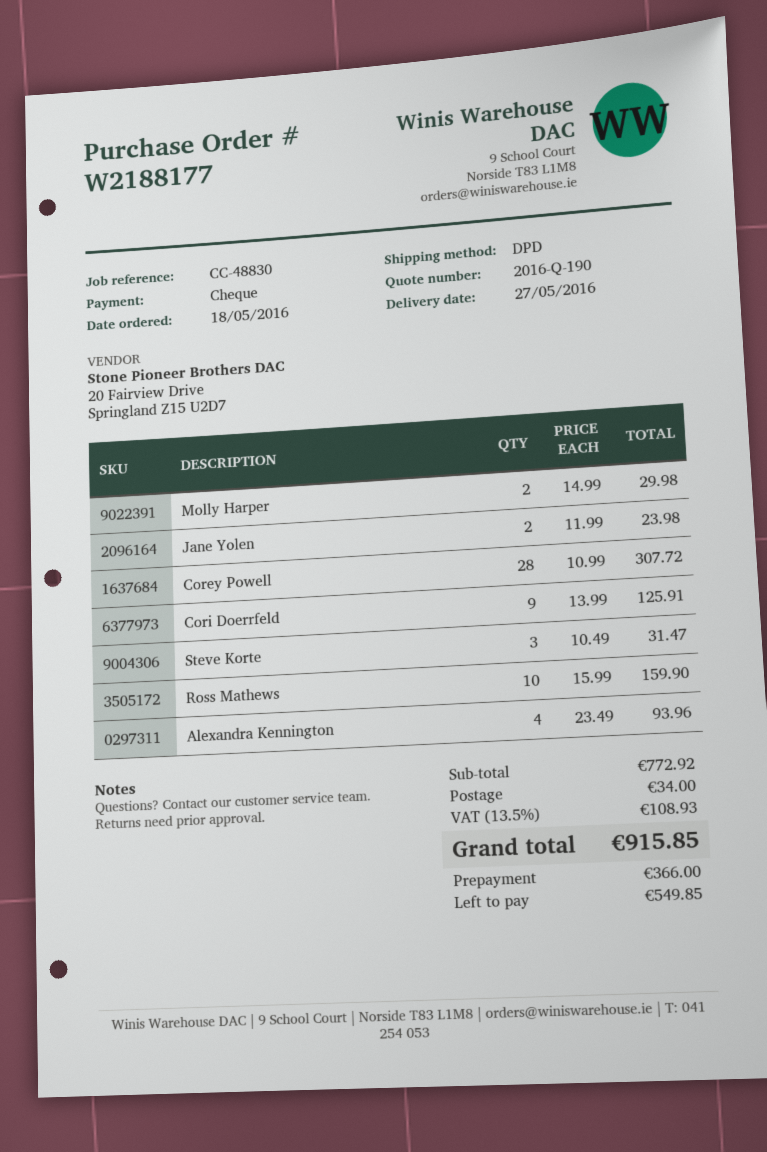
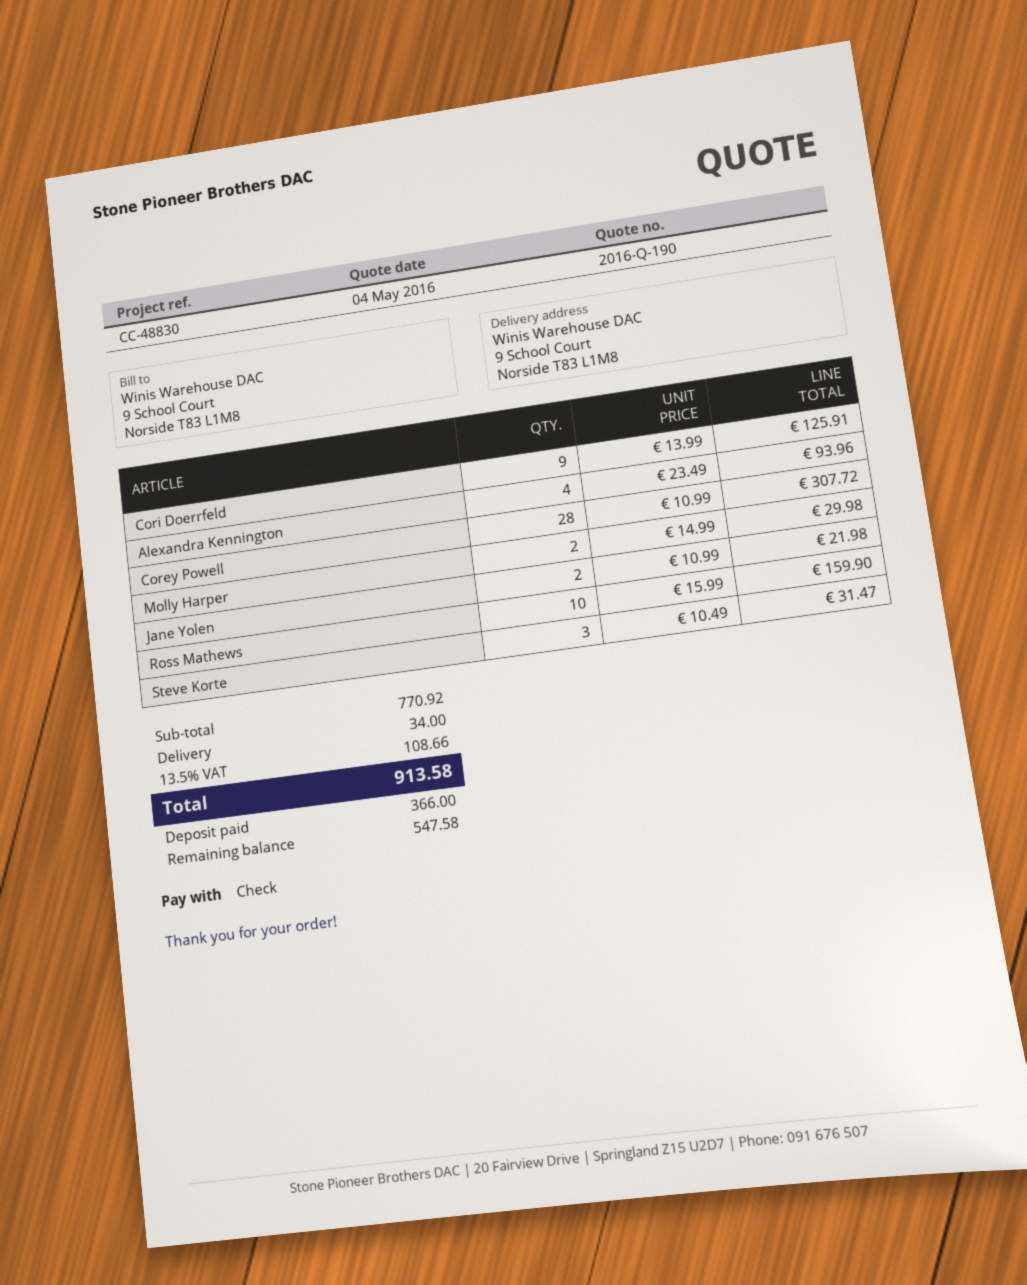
Jane Yolen: 2 x 11.99 = 23.98 -> 2 x 10.99 = 21.98
subtotal: 772.92 -> 770.92
tax: 13.5% = 108.93 -> 13.5% = 108.66
total: 915.85 -> 913.58
balance: 549.85 -> 547.58

